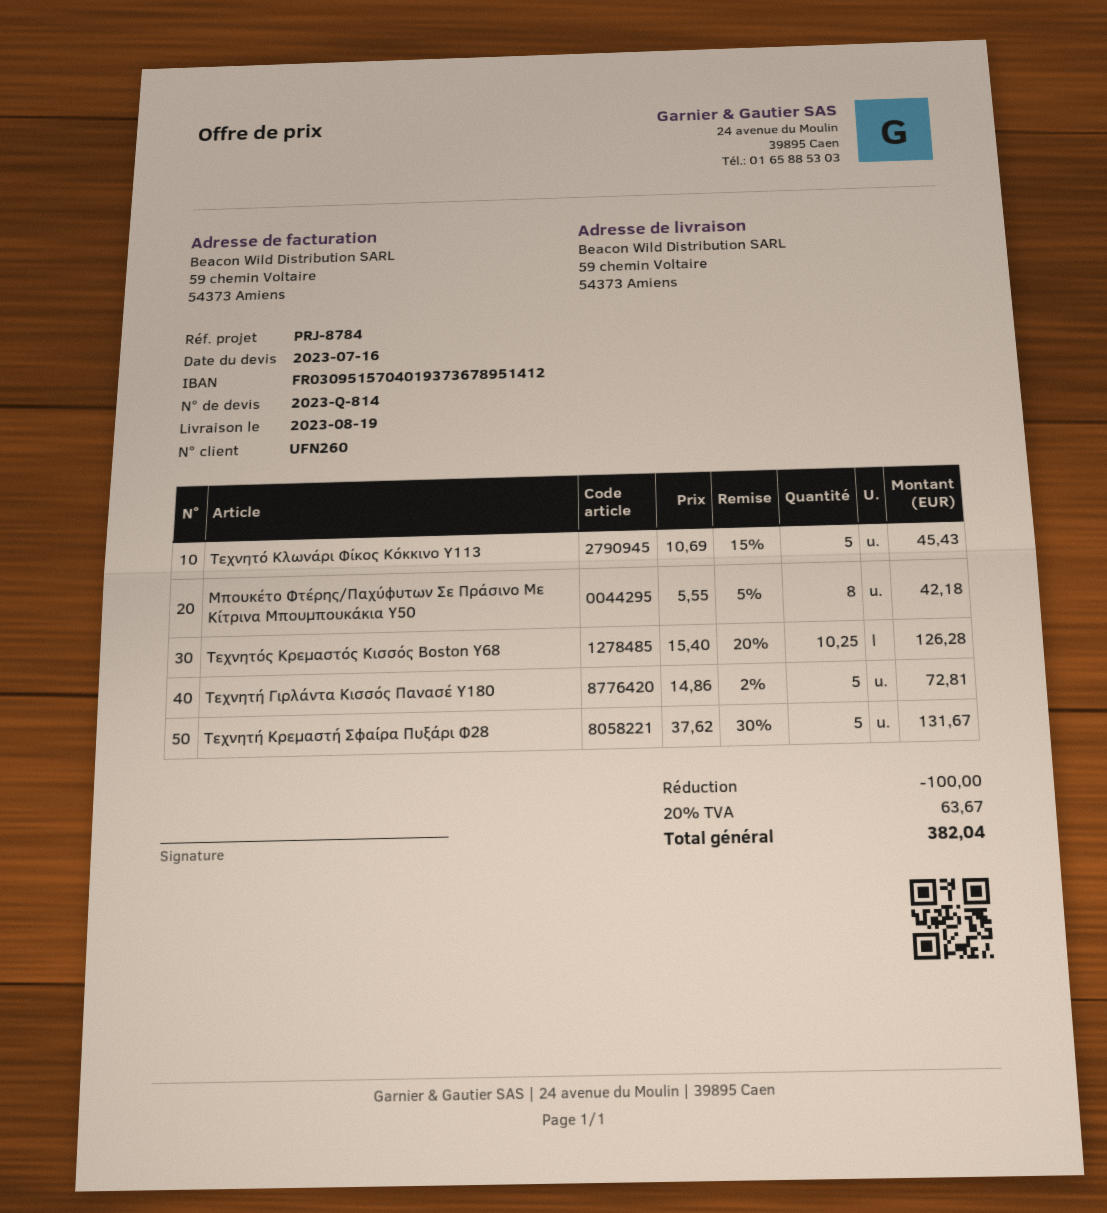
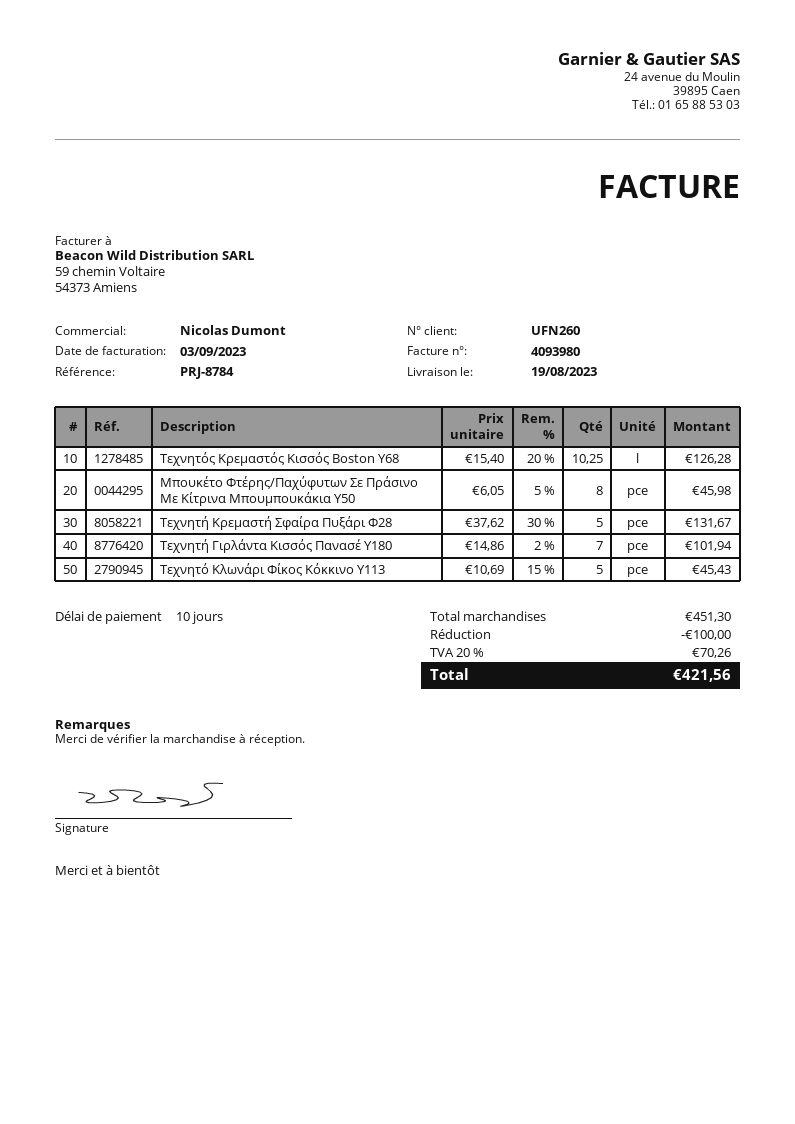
Mπουκέτο Φτέρης/Παχύφυτων Σε Πράσινο Με Κίτρινα Μπουμπουκάκια Υ50: 8 x 5.55 - 5% = 42.18 -> 8 x 6.05 - 5% = 45.98
Τεχνητή Γιρλάντα Κισσός Πανασέ Υ180: 5 x 14.86 - 2% = 72.81 -> 7 x 14.86 - 2% = 101.94
tax: 20% = 63.67 -> 20% = 70.26
total: 382.04 -> 421.56

